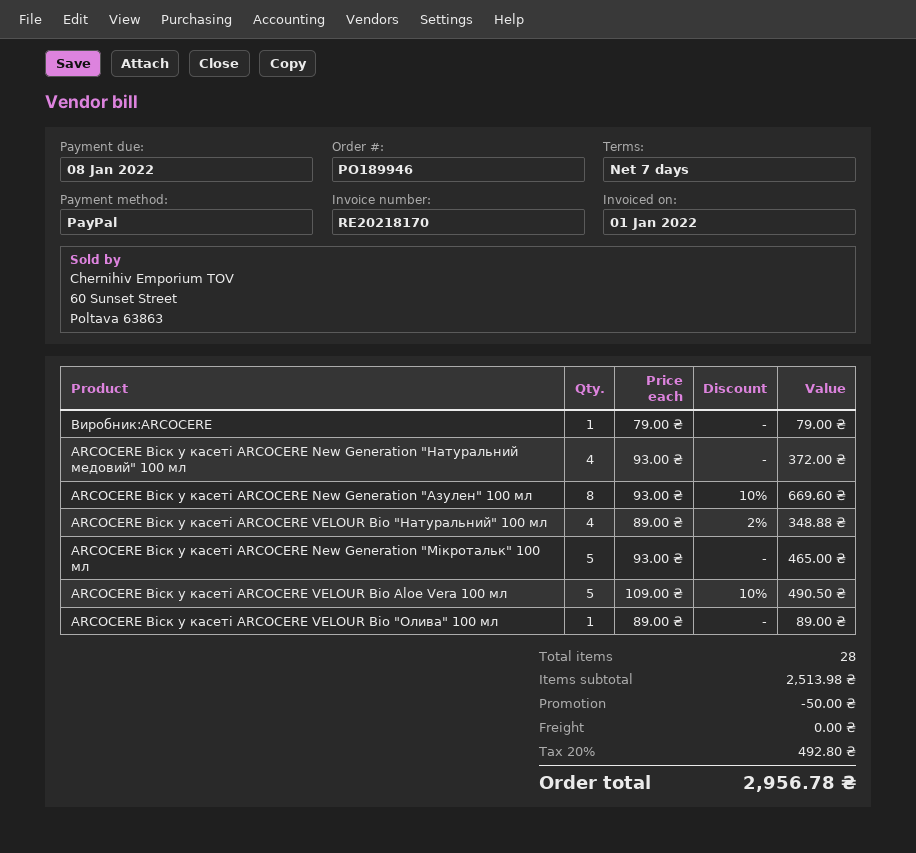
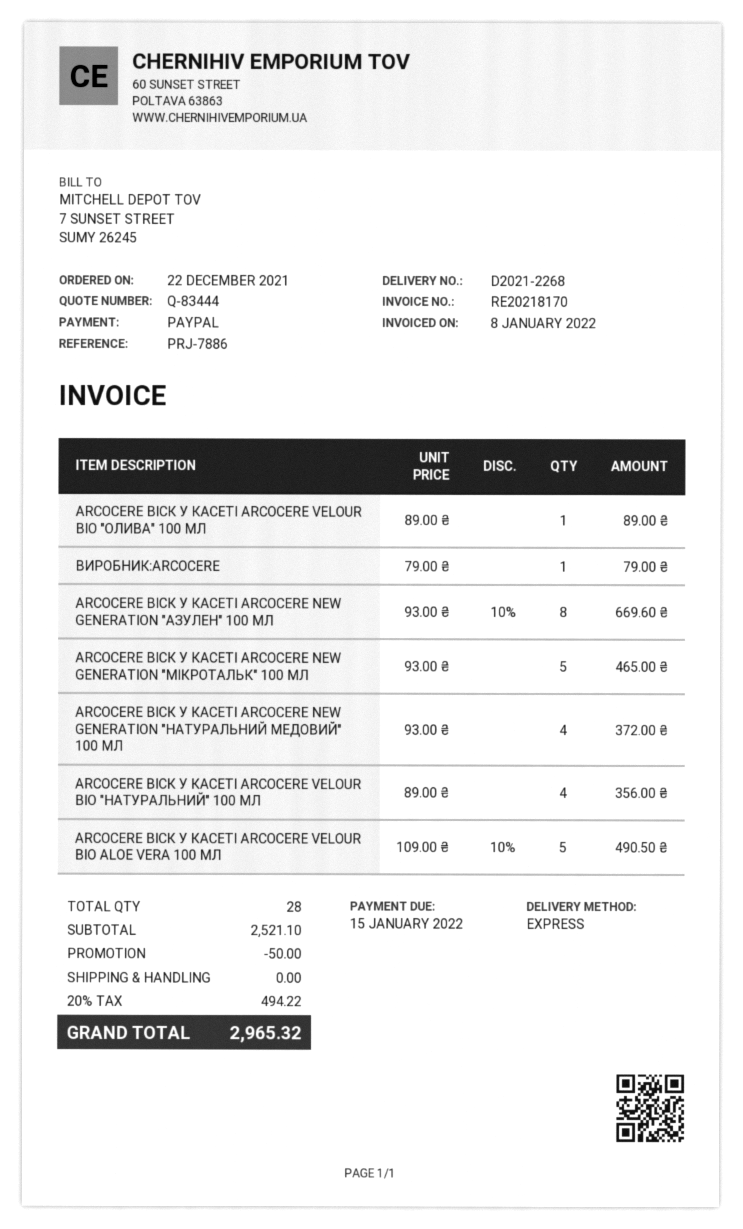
invoice date: 2022-01-01 -> 2022-01-08
due date: 2022-01-08 -> 2022-01-15
ARCOCERE Віск у касеті ARCOCERE VELOUR Bio "Натуральний" 100 мл: 4 x 89.00 - 2% = 348.88 -> 4 x 89.00 = 356.00
subtotal: 2513.98 -> 2521.10
tax: 20% = 492.80 -> 20% = 494.22
total: 2956.78 -> 2965.32

